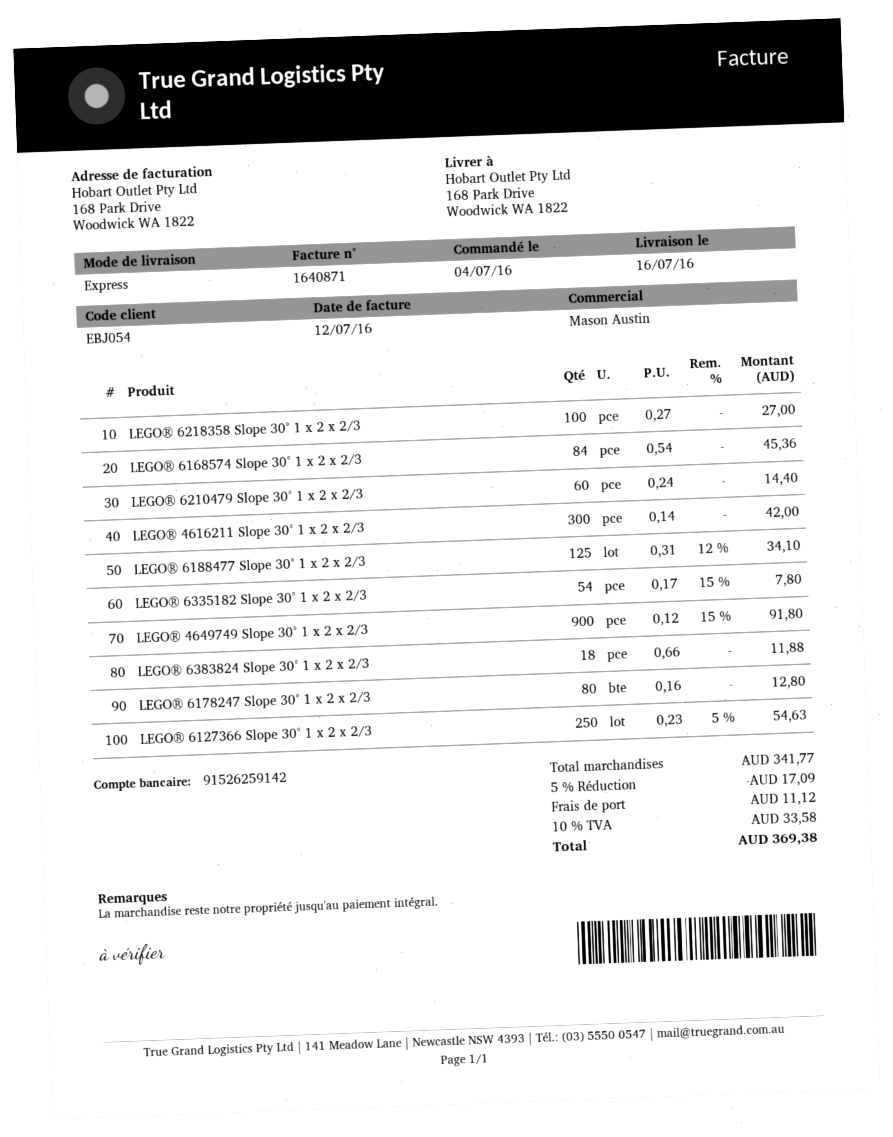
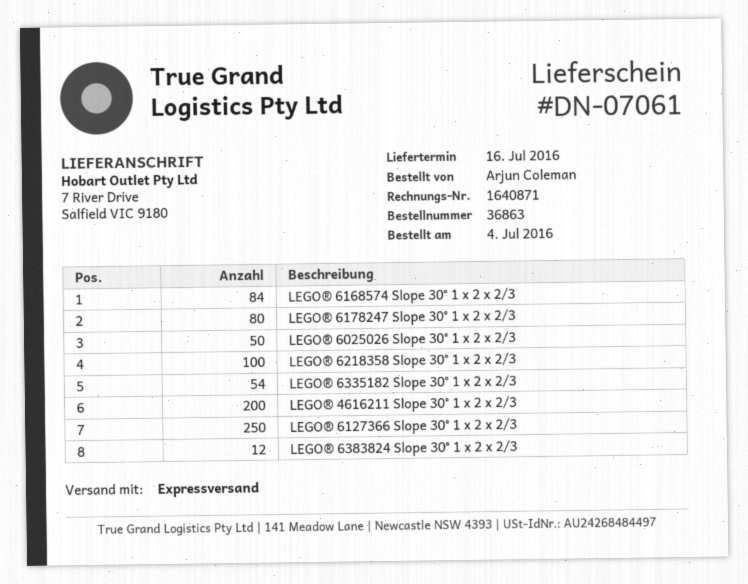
ship to: 168 Park Drive, Woodwick WA 1822 -> 7 River Drive, Salfield VIC 9180
LEGO® 6210479 Slope 30° 1 x 2 x 2/3: 60 -> none
LEGO® 4616211 Slope 30° 1 x 2 x 2/3: 300 -> 200
LEGO® 6188477 Slope 30° 1 x 2 x 2/3: 125 -> none
LEGO® 4649749 Slope 30° 1 x 2 x 2/3: 900 -> none
LEGO® 6383824 Slope 30° 1 x 2 x 2/3: 18 -> 12
LEGO® 6025026 Slope 30° 1 x 2 x 2/3: none -> 50

